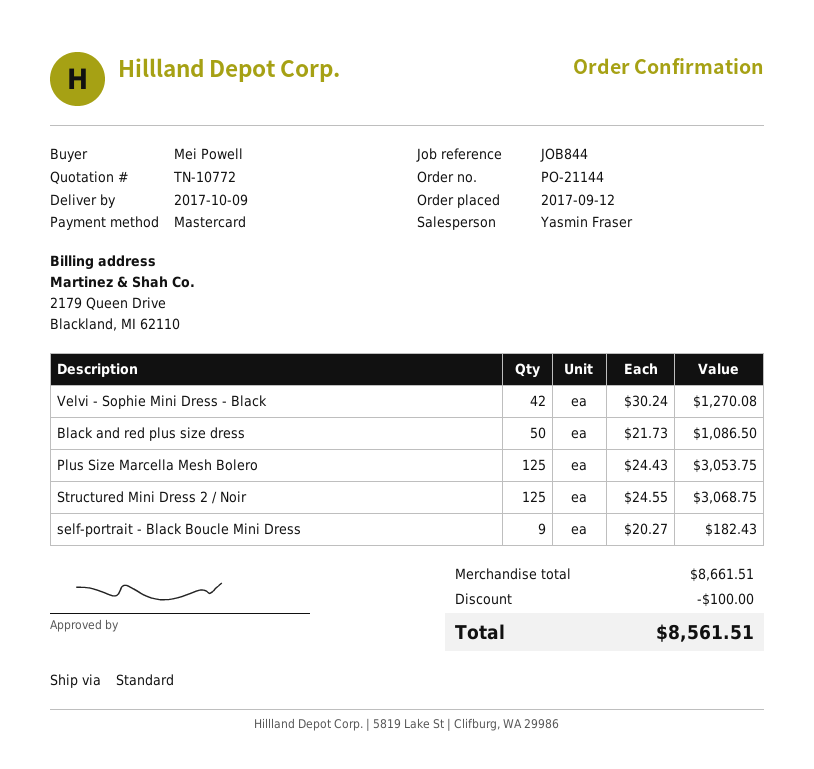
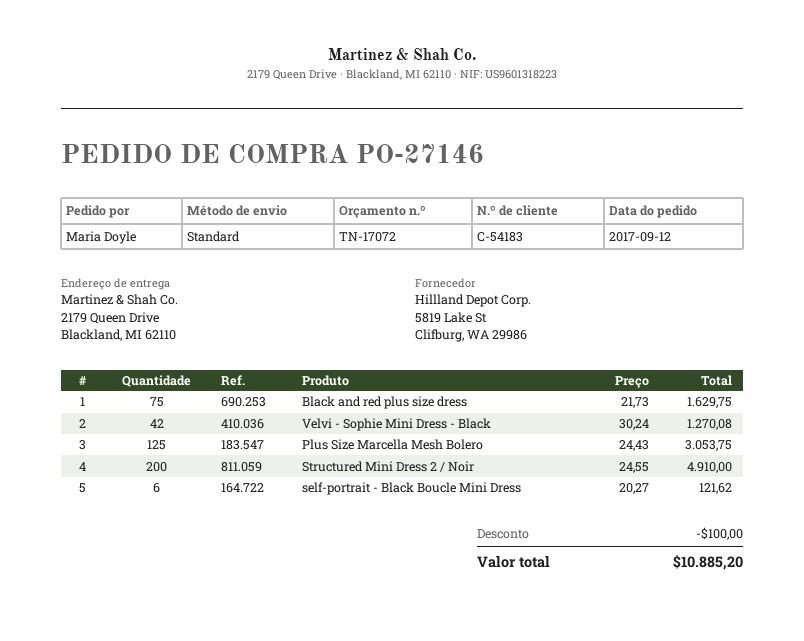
quote number: TN-10772 -> TN-17072
order number: PO-21144 -> PO-27146
ordered by: Mei Powell -> Maria Doyle
Black and red plus size dress: 50 x 21.73 = 1086.50 -> 75 x 21.73 = 1629.75
Structured Mini Dress 2 / Noir: 125 x 24.55 = 3068.75 -> 200 x 24.55 = 4910.00
self-portrait - Black Boucle Mini Dress: 9 x 20.27 = 182.43 -> 6 x 20.27 = 121.62
total: 8561.51 -> 10885.20

